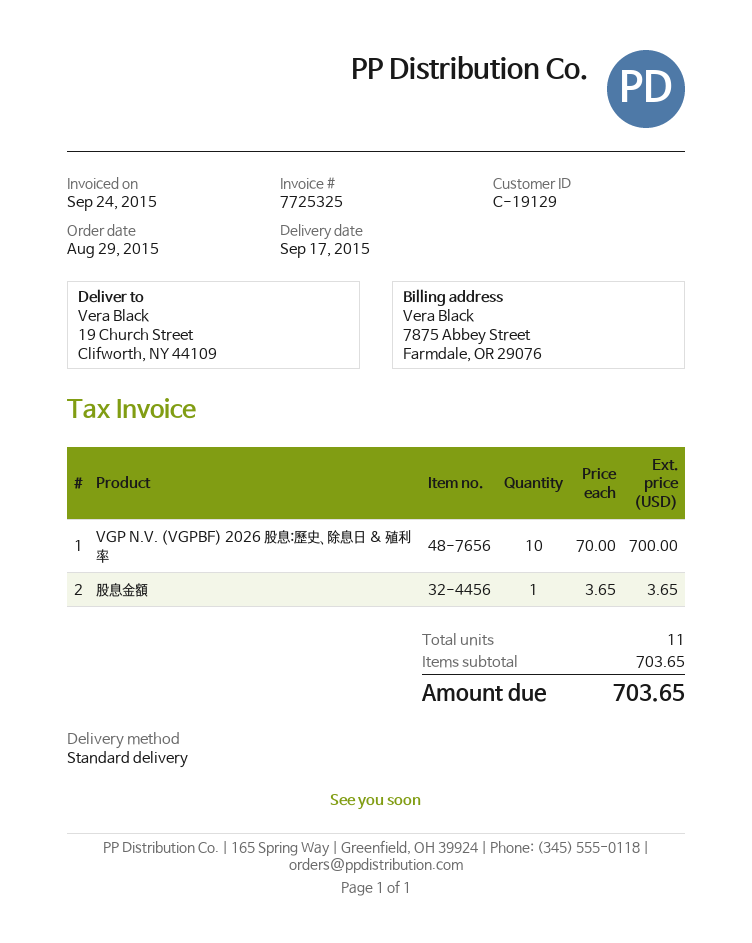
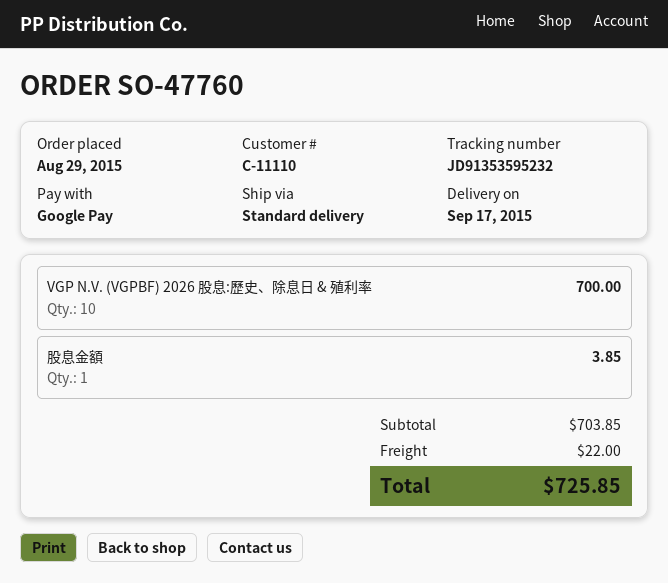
customer number: C-19129 -> C-11110
股息金額: 1 for 3.65 -> 1 for 3.85
subtotal: 703.65 -> 703.85
shipping: none -> 22.00
total: 703.65 -> 725.85

